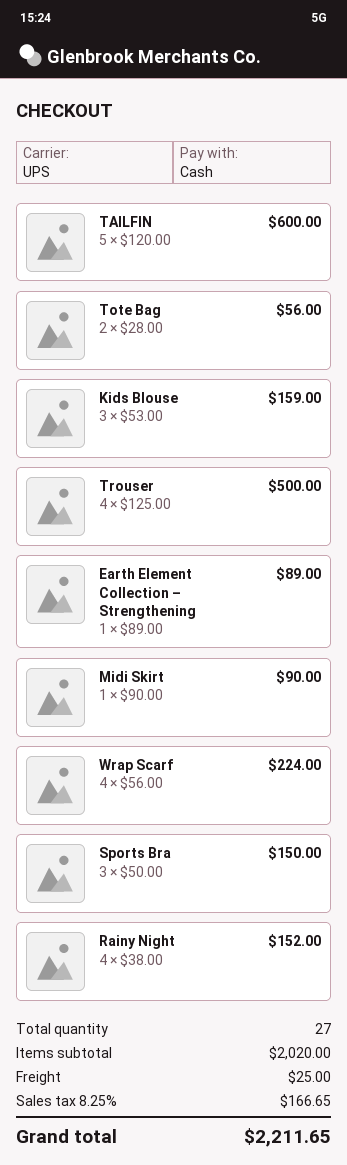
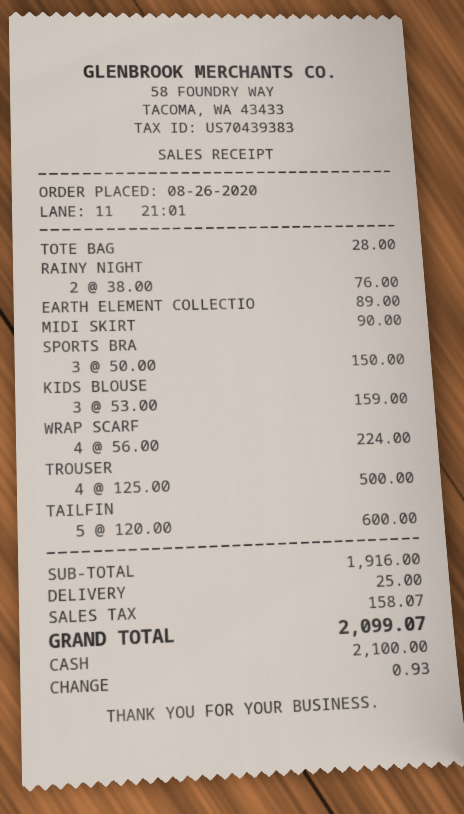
Tote Bag: 2 x 28.00 = 56.00 -> 1 x 28.00 = 28.00
Rainy Night: 4 x 38.00 = 152.00 -> 2 x 38.00 = 76.00
subtotal: 2020.00 -> 1916.00
tax: 166.65 -> 158.07
total: 2211.65 -> 2099.07

